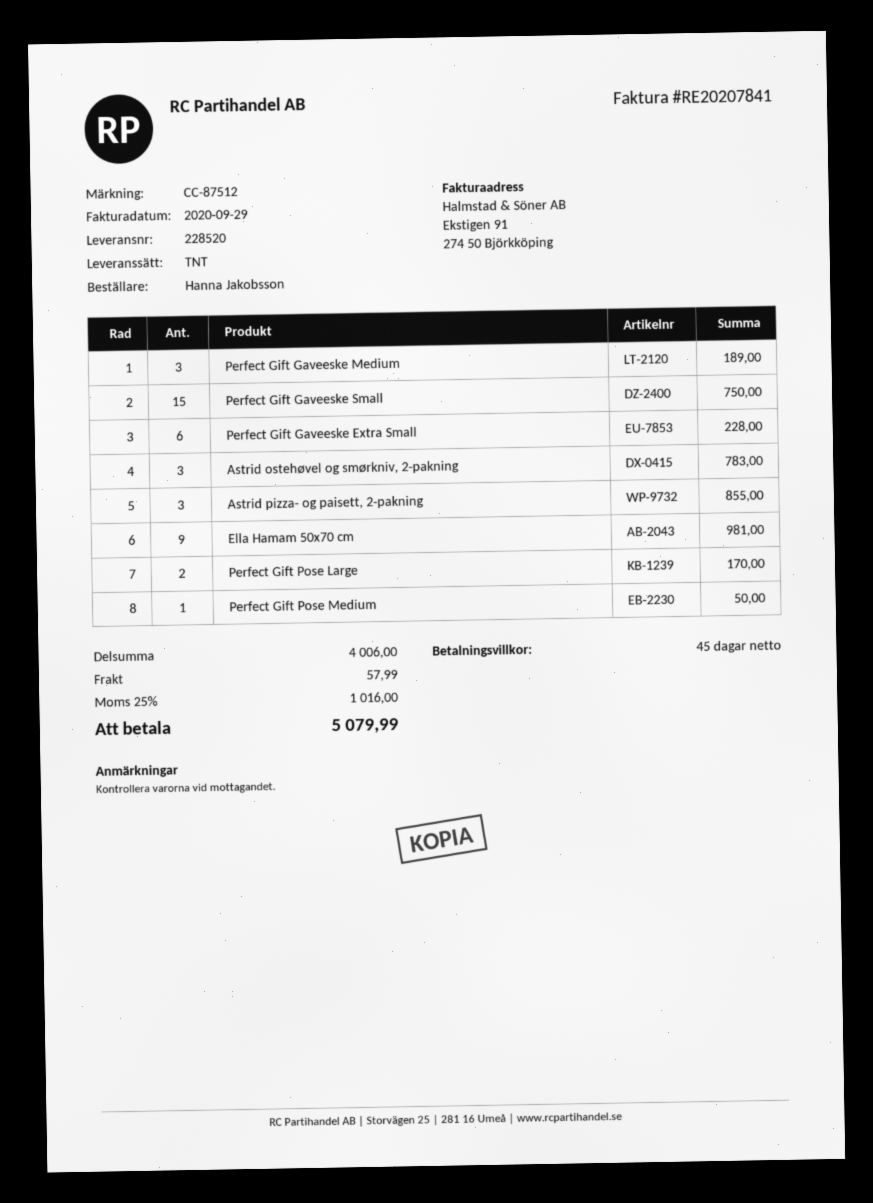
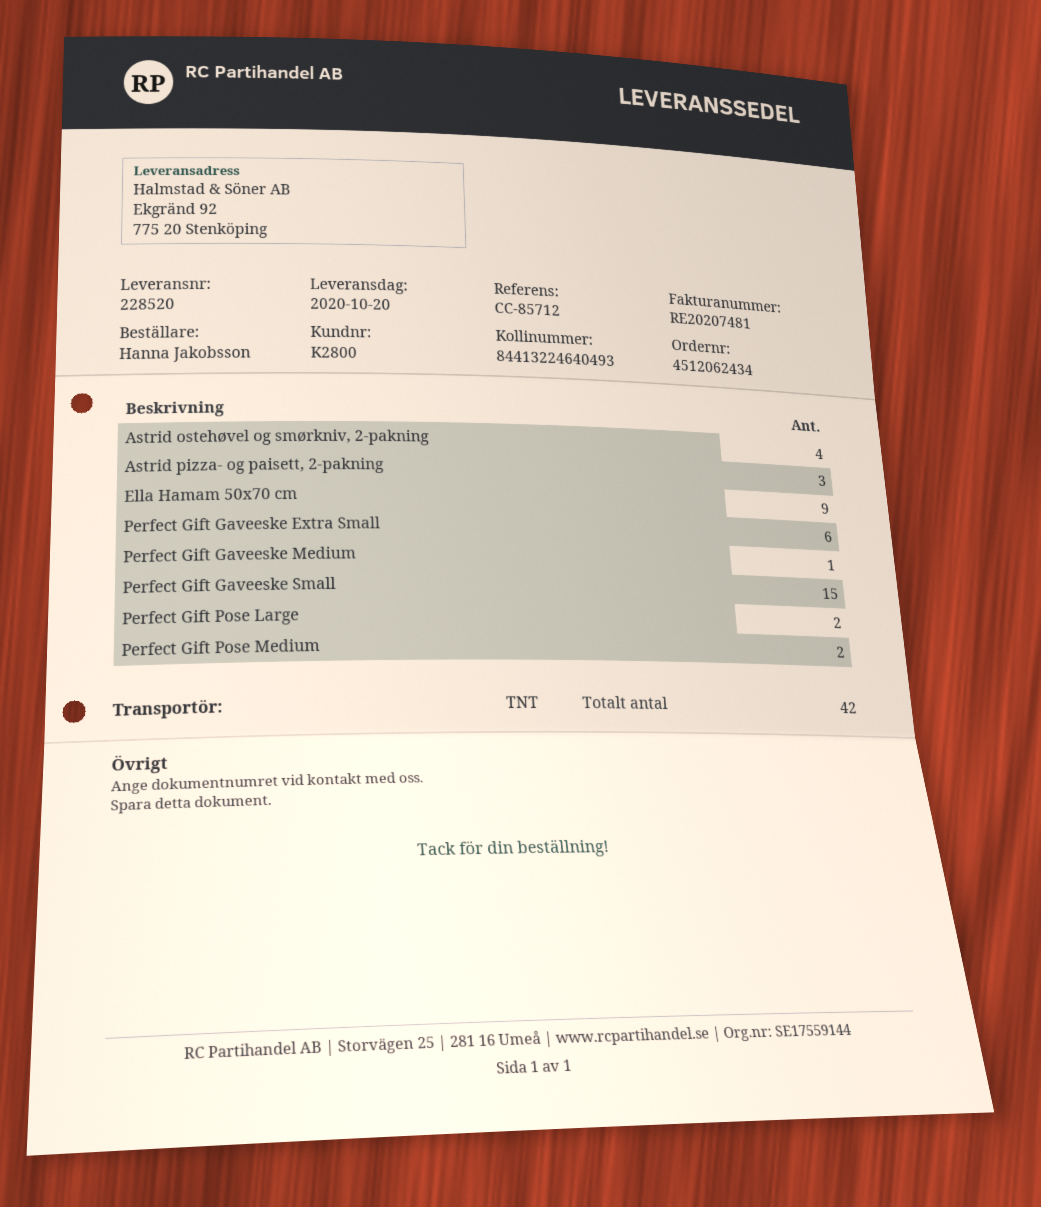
invoice number: RE20207841 -> RE20207481
reference: CC-87512 -> CC-85712
Perfect Gift Gaveeske Medium: 3 -> 1
Astrid ostehøvel og smørkniv, 2-pakning: 3 -> 4
Perfect Gift Pose Medium: 1 -> 2

